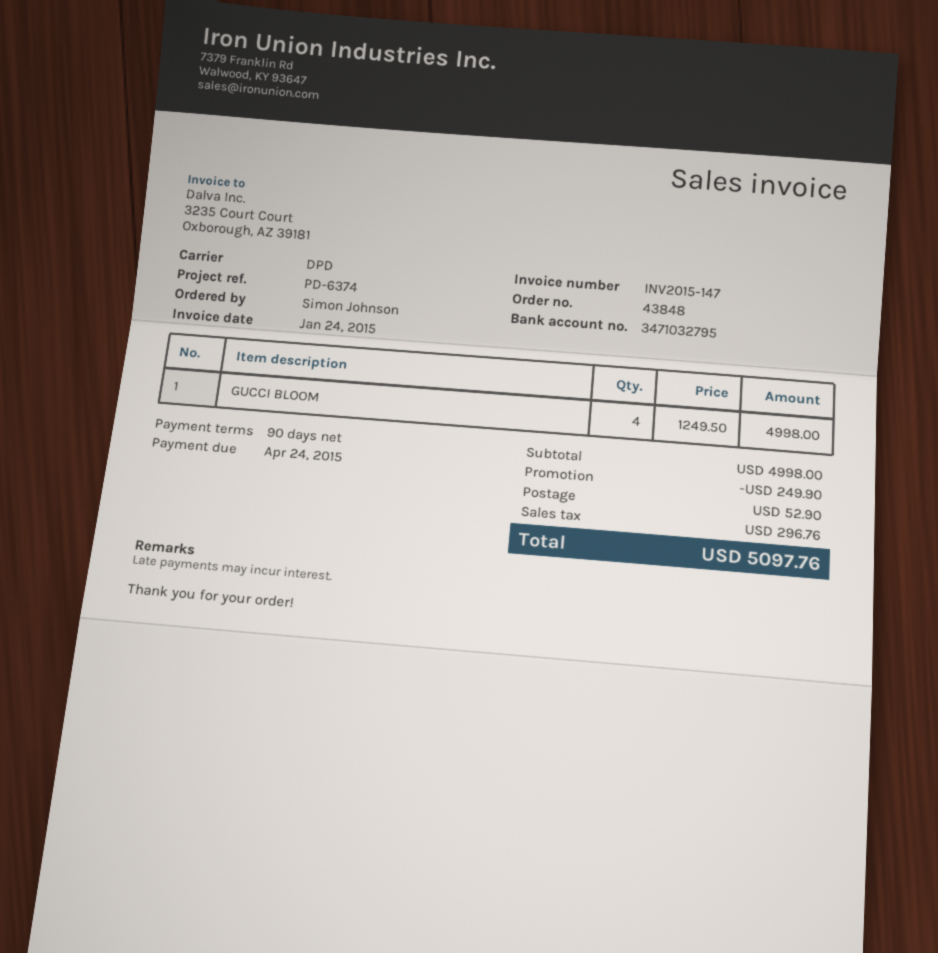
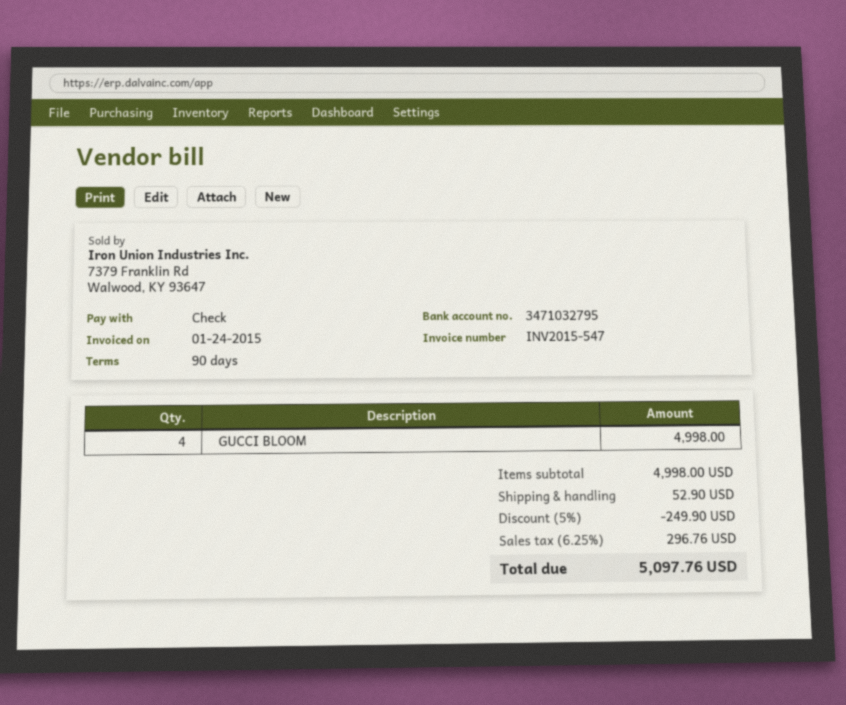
invoice number: INV2015-147 -> INV2015-547

